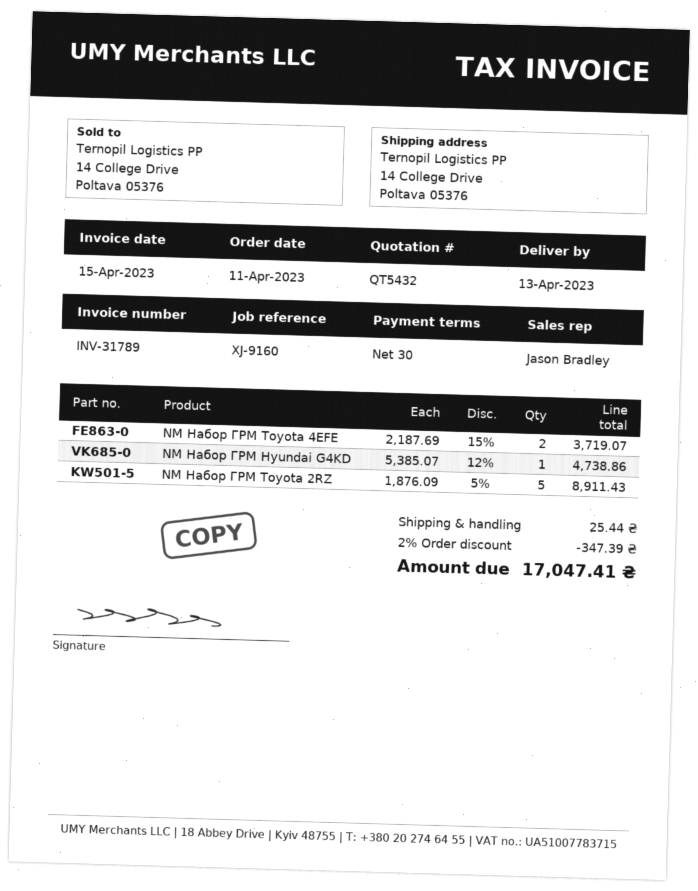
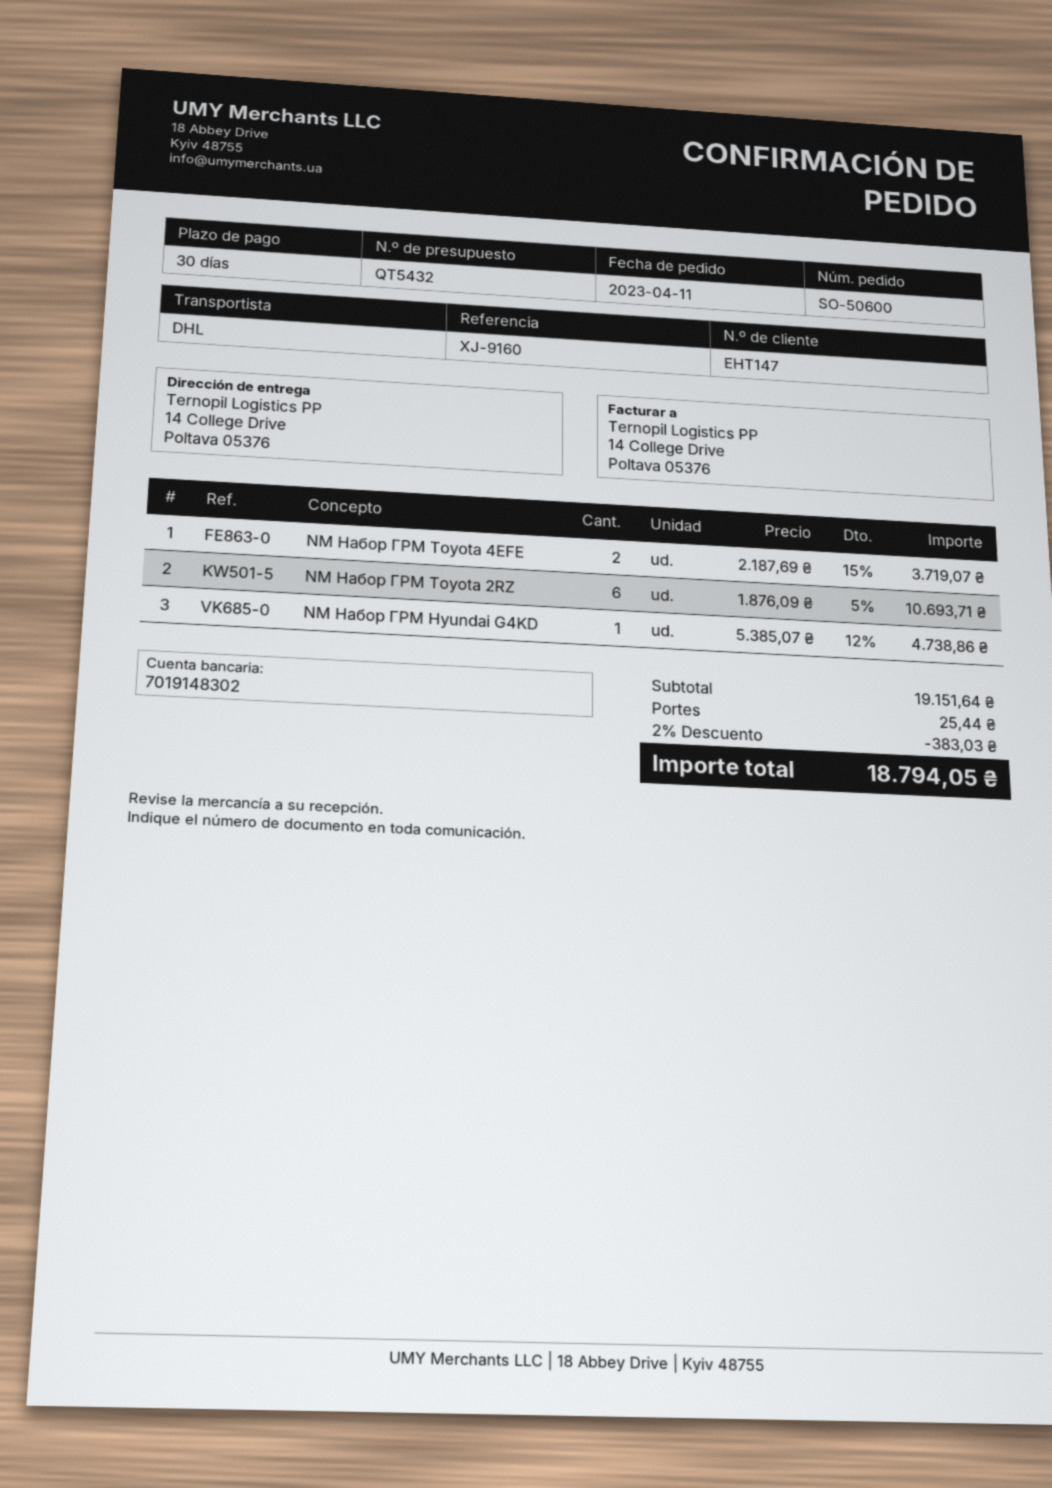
NM Набор ГРМ Toyota 2RZ: 5 x 1876.09 - 5% = 8911.43 -> 6 x 1876.09 - 5% = 10693.71
discount: 2% = 347.39 -> 2% = 383.03
total: 17047.41 -> 18794.05

